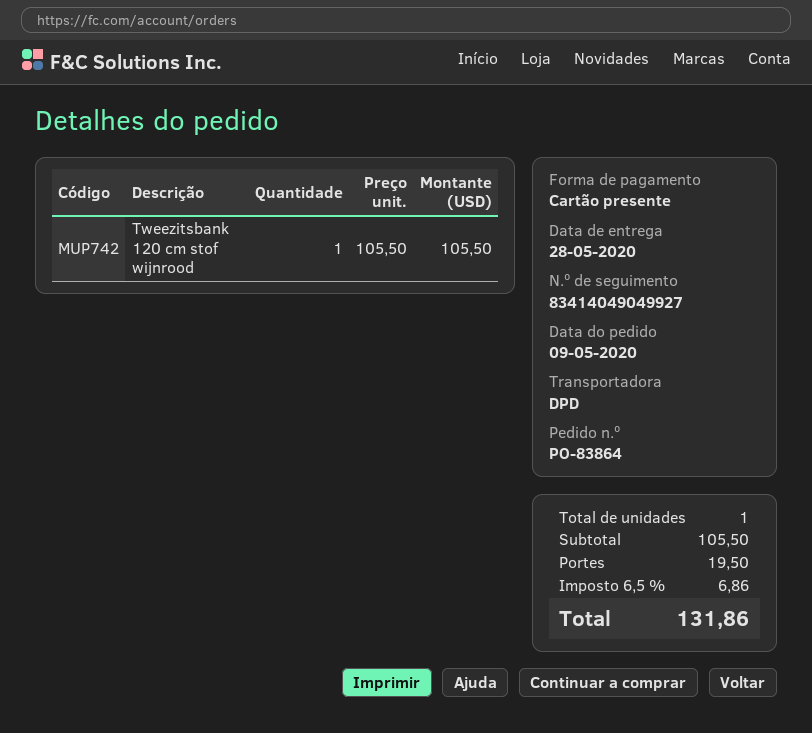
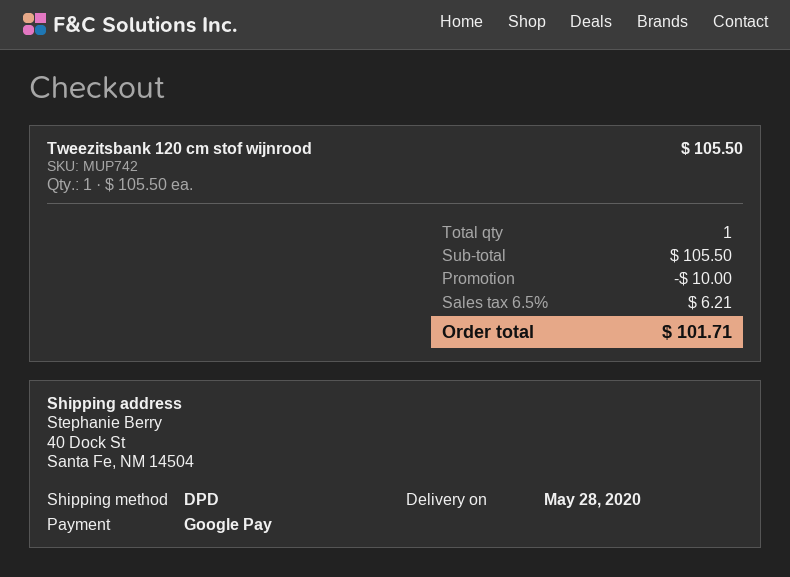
payment method: gift card -> Google Pay
discount: none -> 10.00
shipping: 19.50 -> none
tax: 6.5% = 6.86 -> 6.5% = 6.21
total: 131.86 -> 101.71

